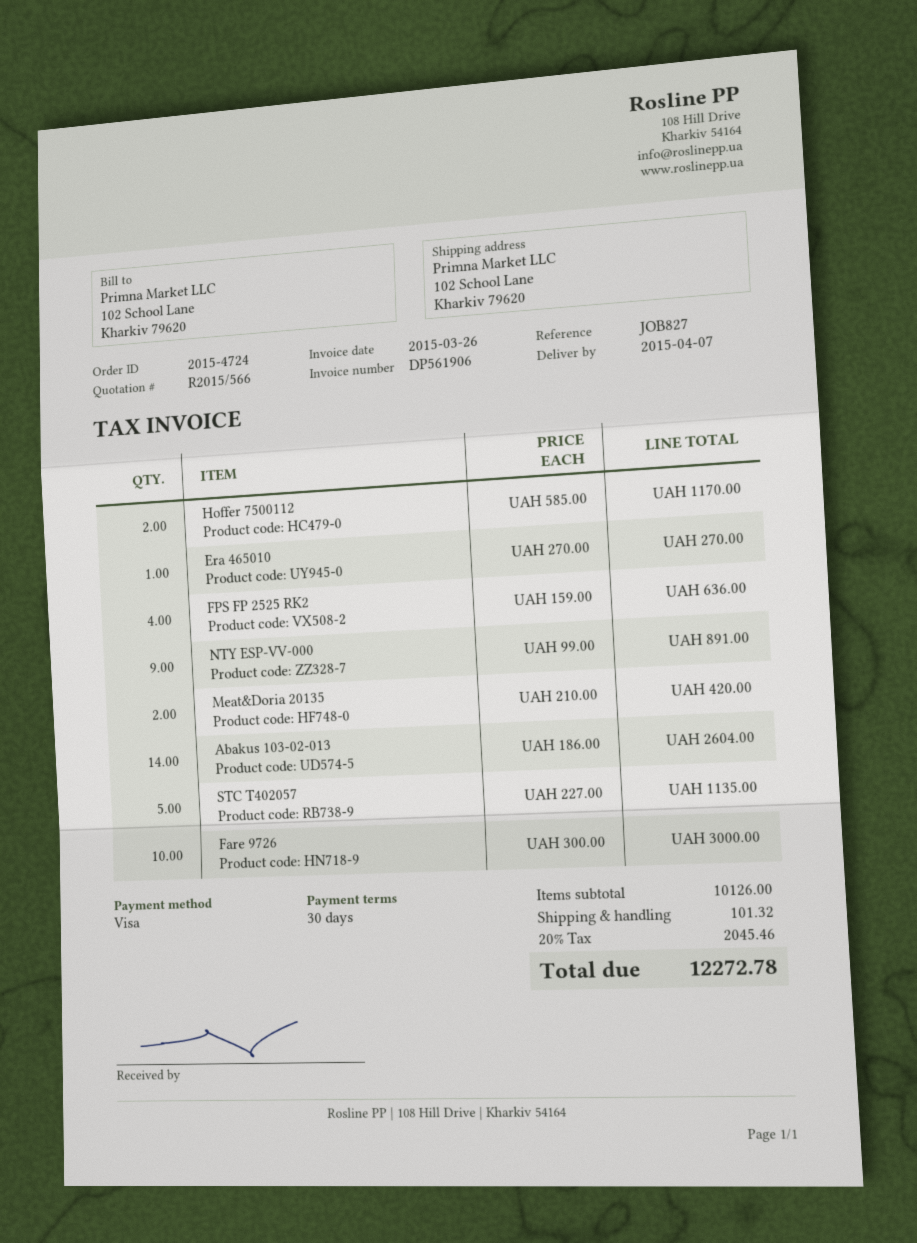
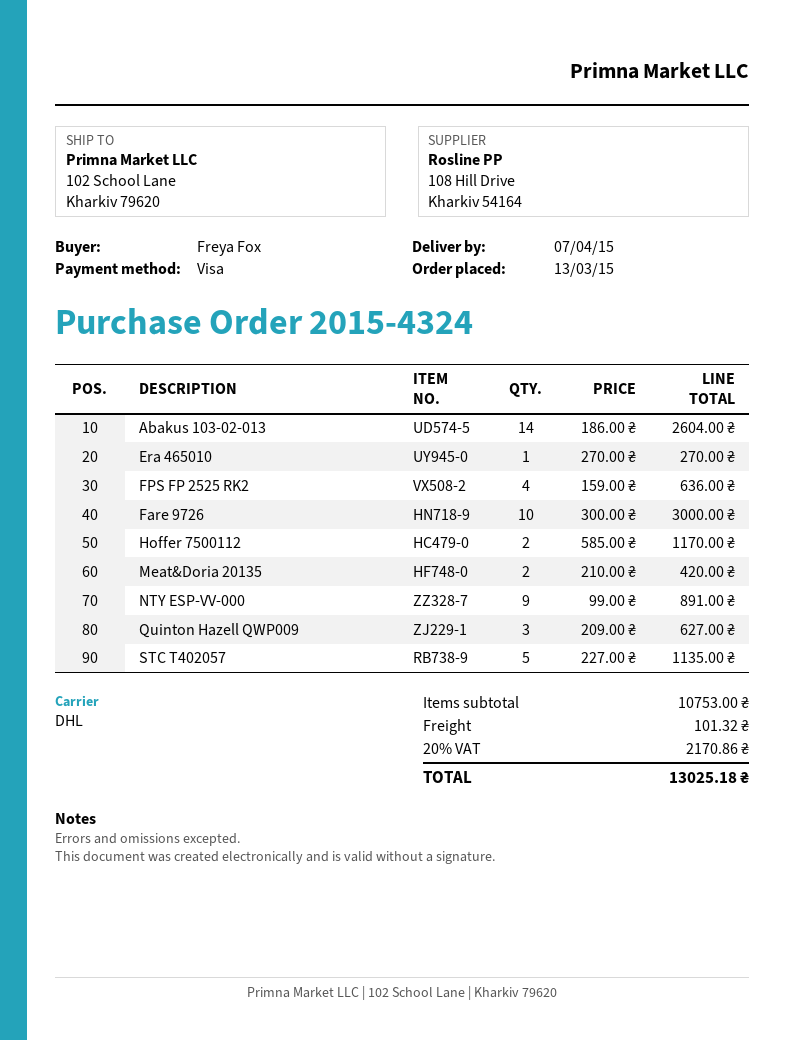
order number: 2015-4724 -> 2015-4324
Quinton Hazell QWP009: none -> 3 x 209.00 = 627.00
subtotal: 10126.00 -> 10753.00
tax: 20% = 2045.46 -> 20% = 2170.86
total: 12272.78 -> 13025.18

